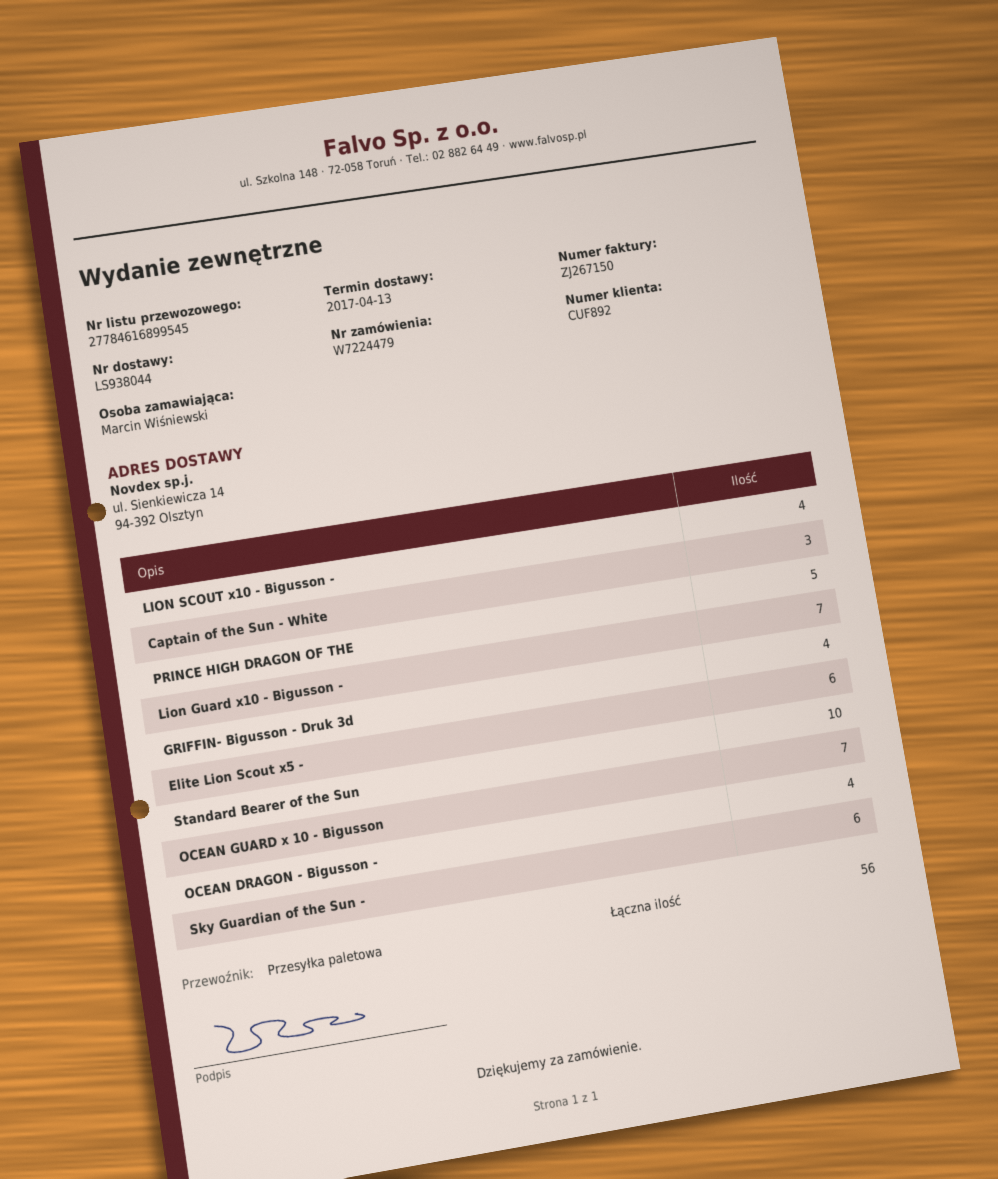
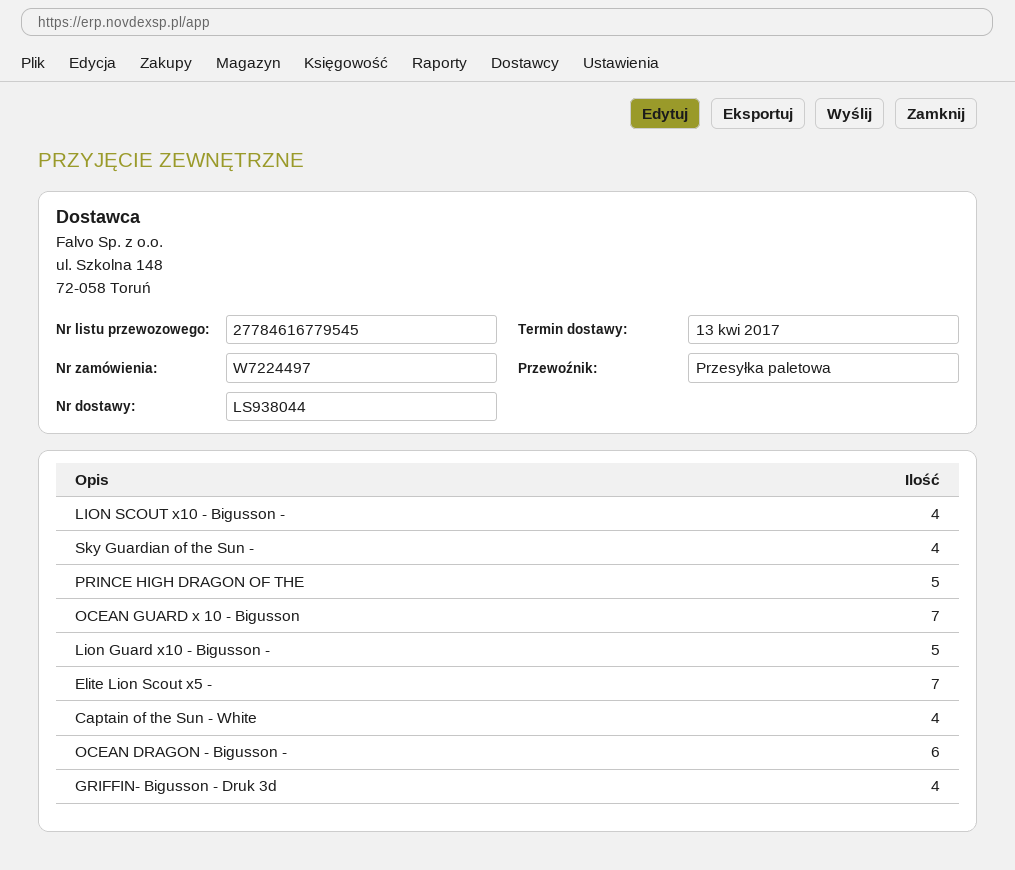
order number: W7224479 -> W7224497
tracking number: 27784616899545 -> 27784616779545
Captain of the Sun - White: 3 -> 4
Lion Guard x10 - Bigusson -: 7 -> 5
Elite Lion Scout x5 -: 6 -> 7
Standard Bearer of the Sun: 10 -> none
OCEAN DRAGON - Bigusson -: 4 -> 6
Sky Guardian of the Sun -: 6 -> 4

